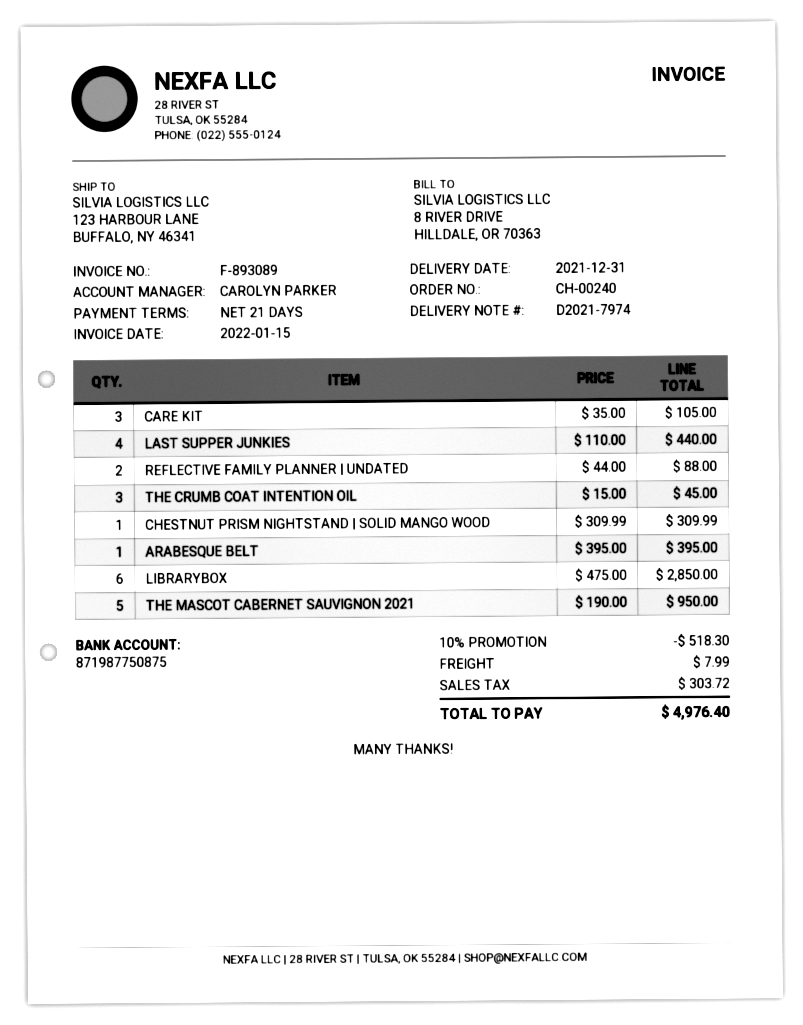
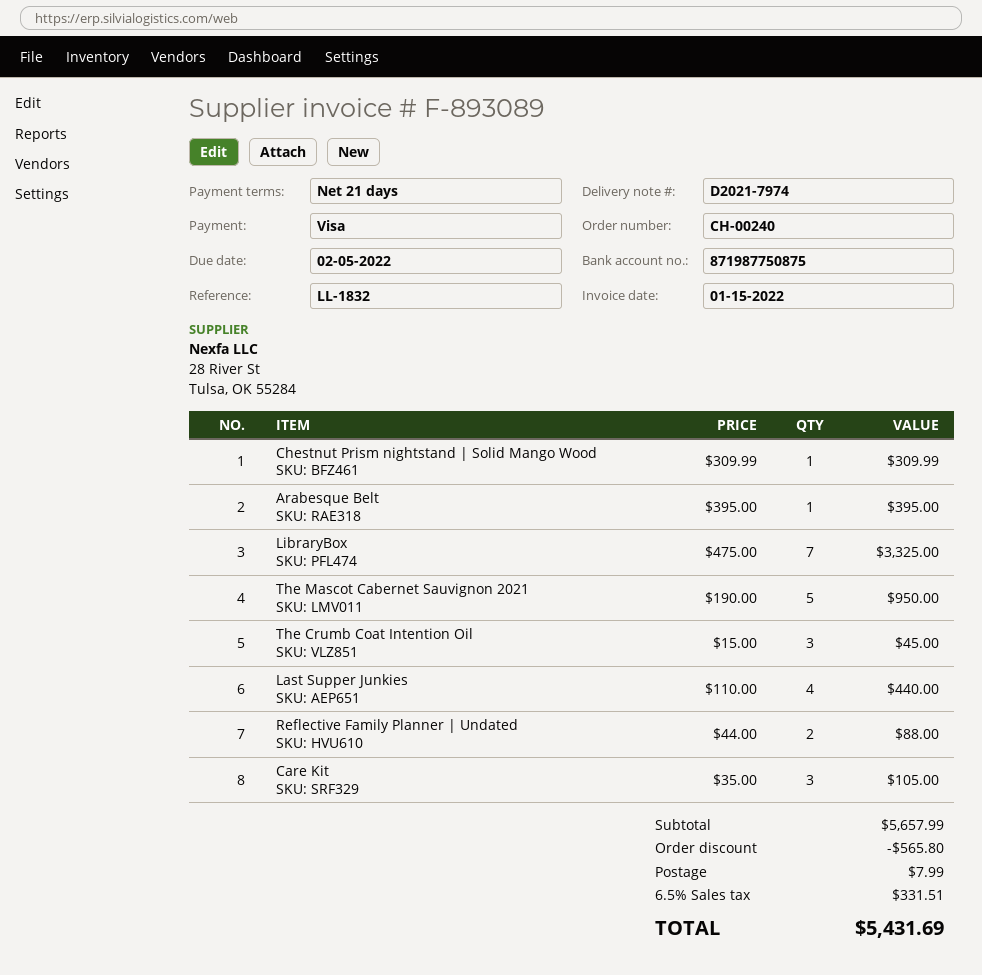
LIBRARYBOX: 6 x 475.00 = 2850.00 -> 7 x 475.00 = 3325.00
discount: 518.30 -> 565.80
tax: 303.72 -> 331.51
total: 4976.40 -> 5431.69

